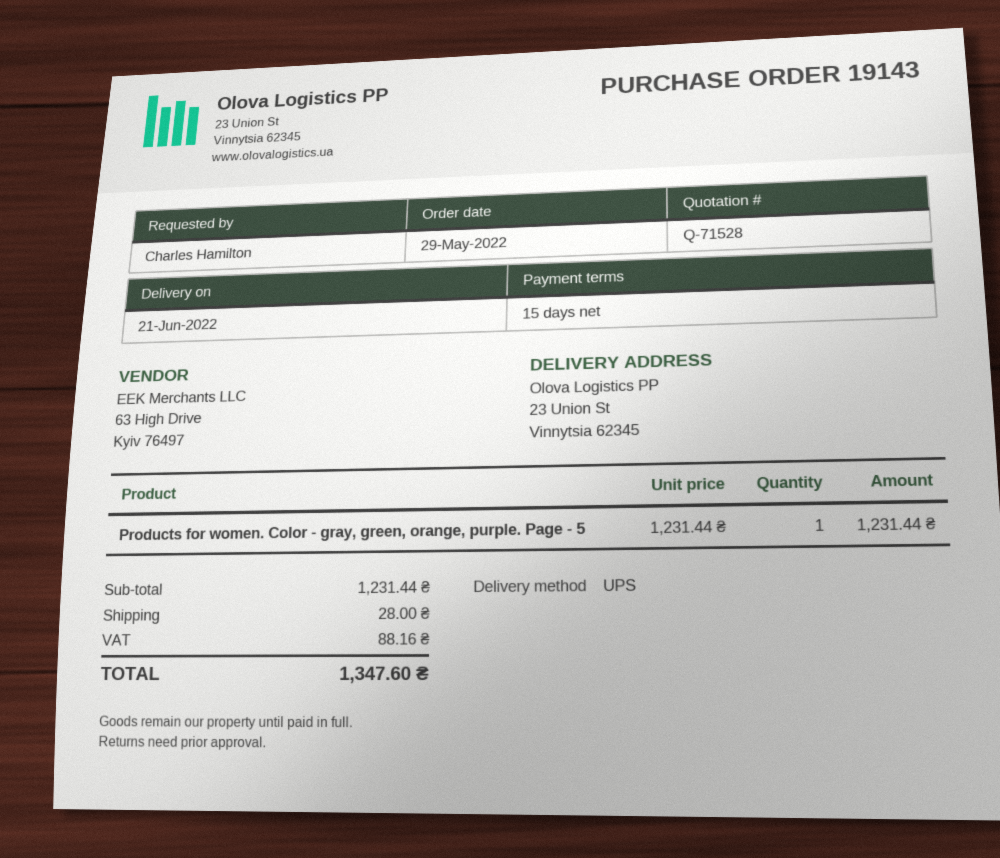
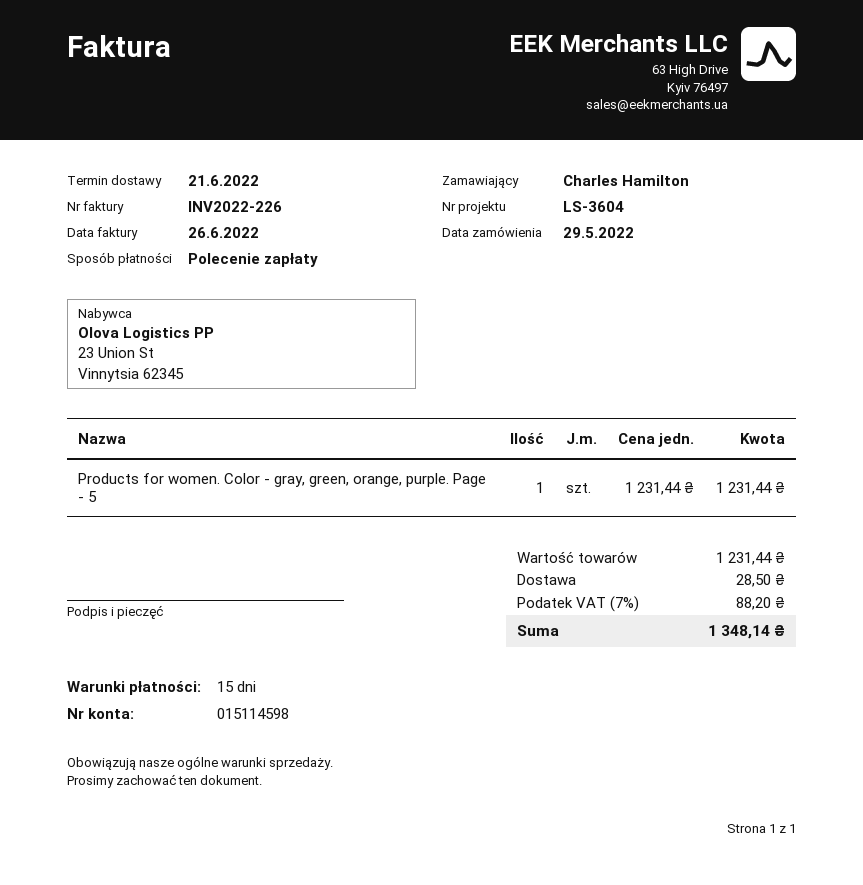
shipping: 28.00 -> 28.50
tax: 88.16 -> 88.20
total: 1347.60 -> 1348.14

